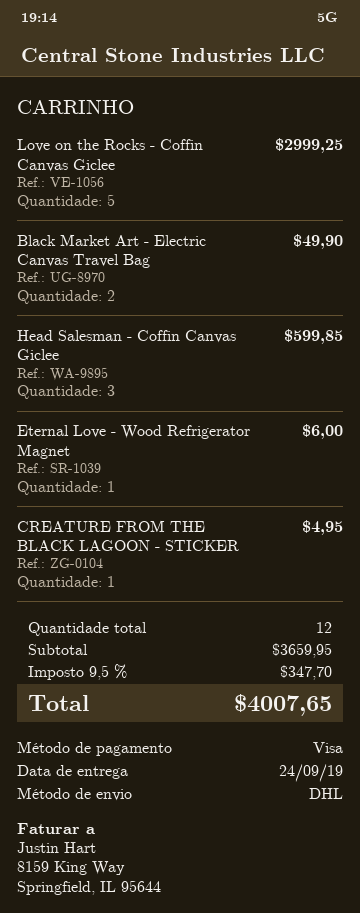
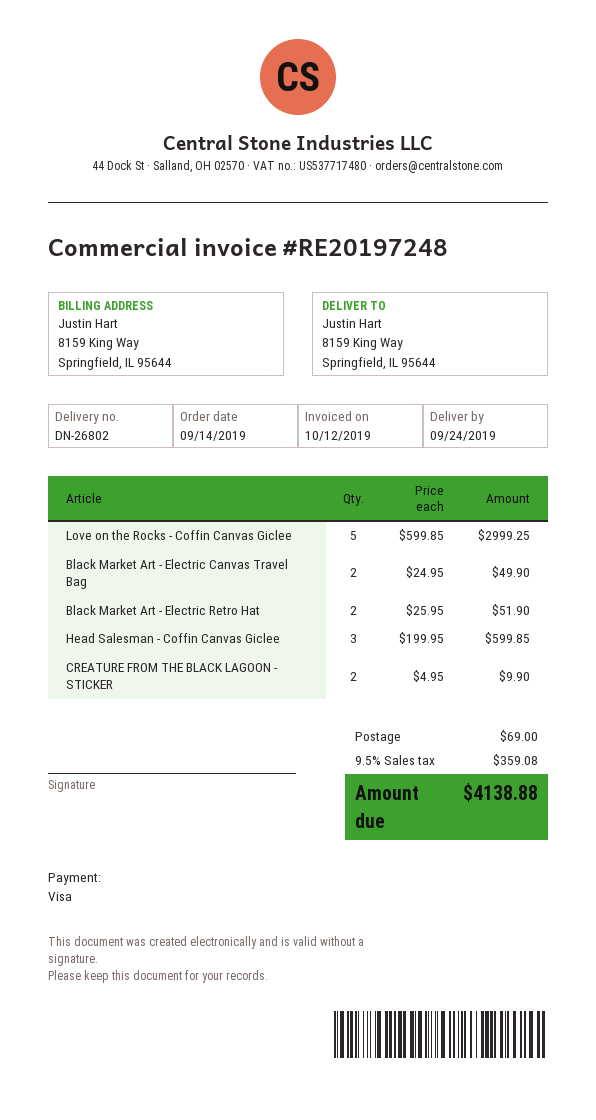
Eternal Love - Wood Refrigerator Magnet: 1 for 6.00 -> none
CREATURE FROM THE BLACK LAGOON - STICKER: 1 for 4.95 -> 2 for 9.90
Black Market Art - Electric Retro Hat: none -> 2 for 51.90
shipping: none -> 69.00
tax: 9.5% = 347.70 -> 9.5% = 359.08
total: 4007.65 -> 4138.88

